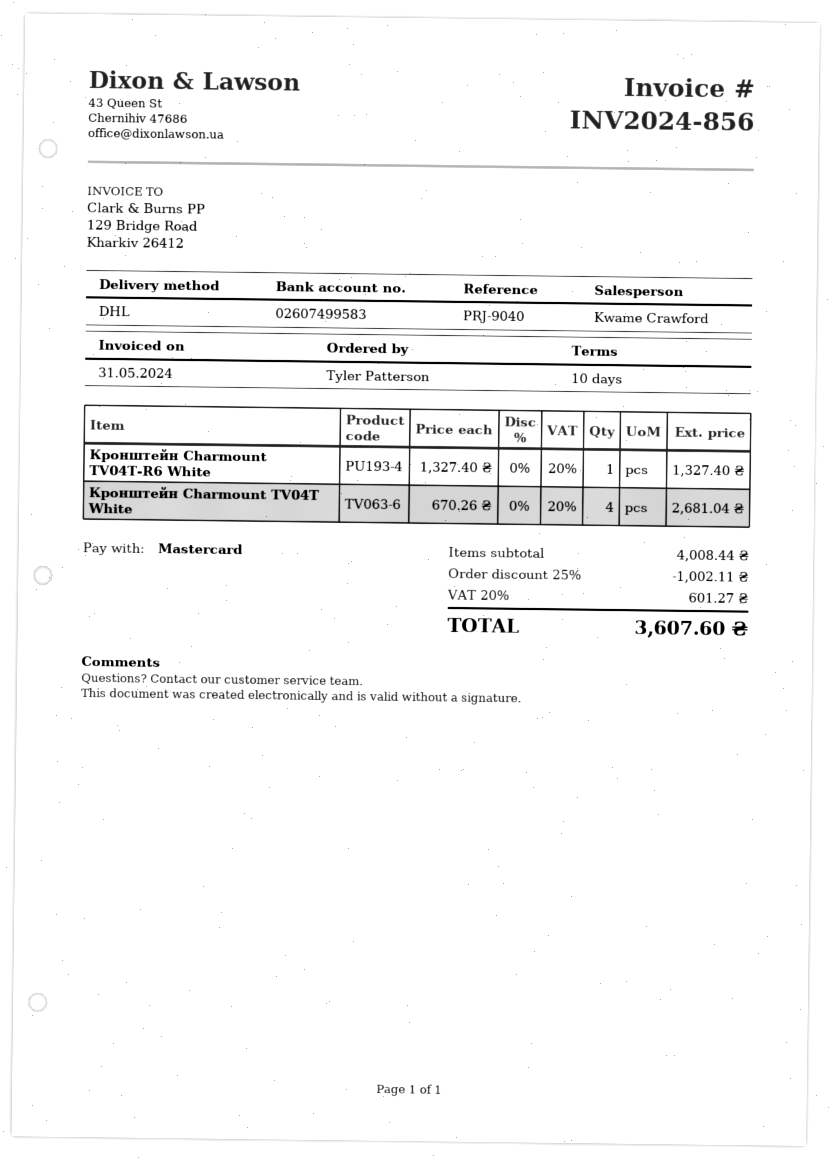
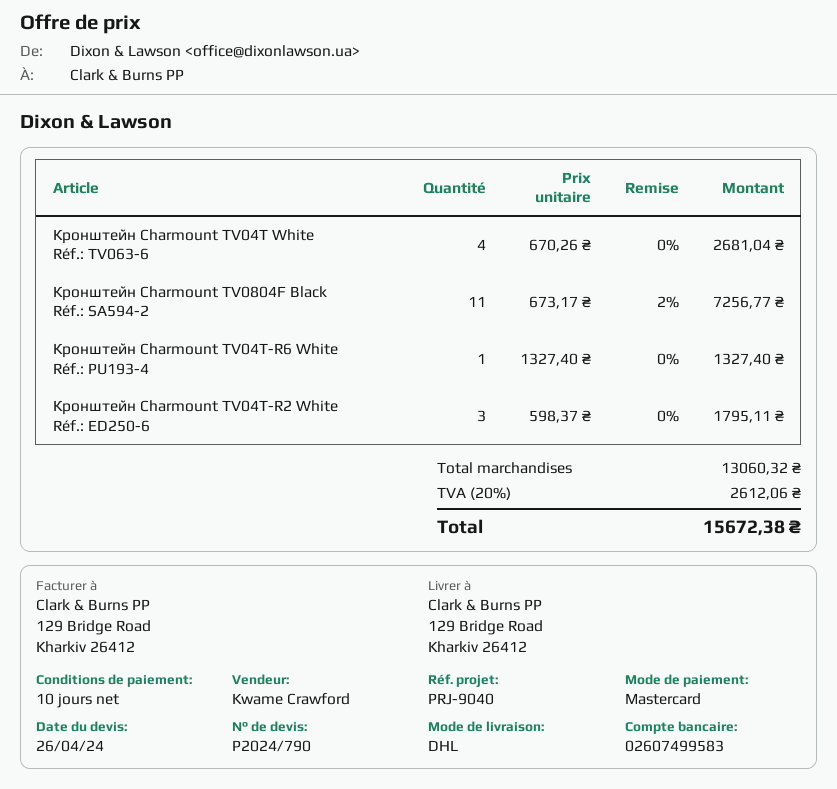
Кронштейн Charmount TV0804F Black: none -> 11 x 673.17 - 2% = 7256.77
Кронштейн Charmount TV04T-R2 White: none -> 3 x 598.37 = 1795.11
subtotal: 4008.44 -> 13060.32
discount: 25% = 1002.11 -> none
tax: 20% = 601.27 -> 20% = 2612.06
total: 3607.60 -> 15672.38

